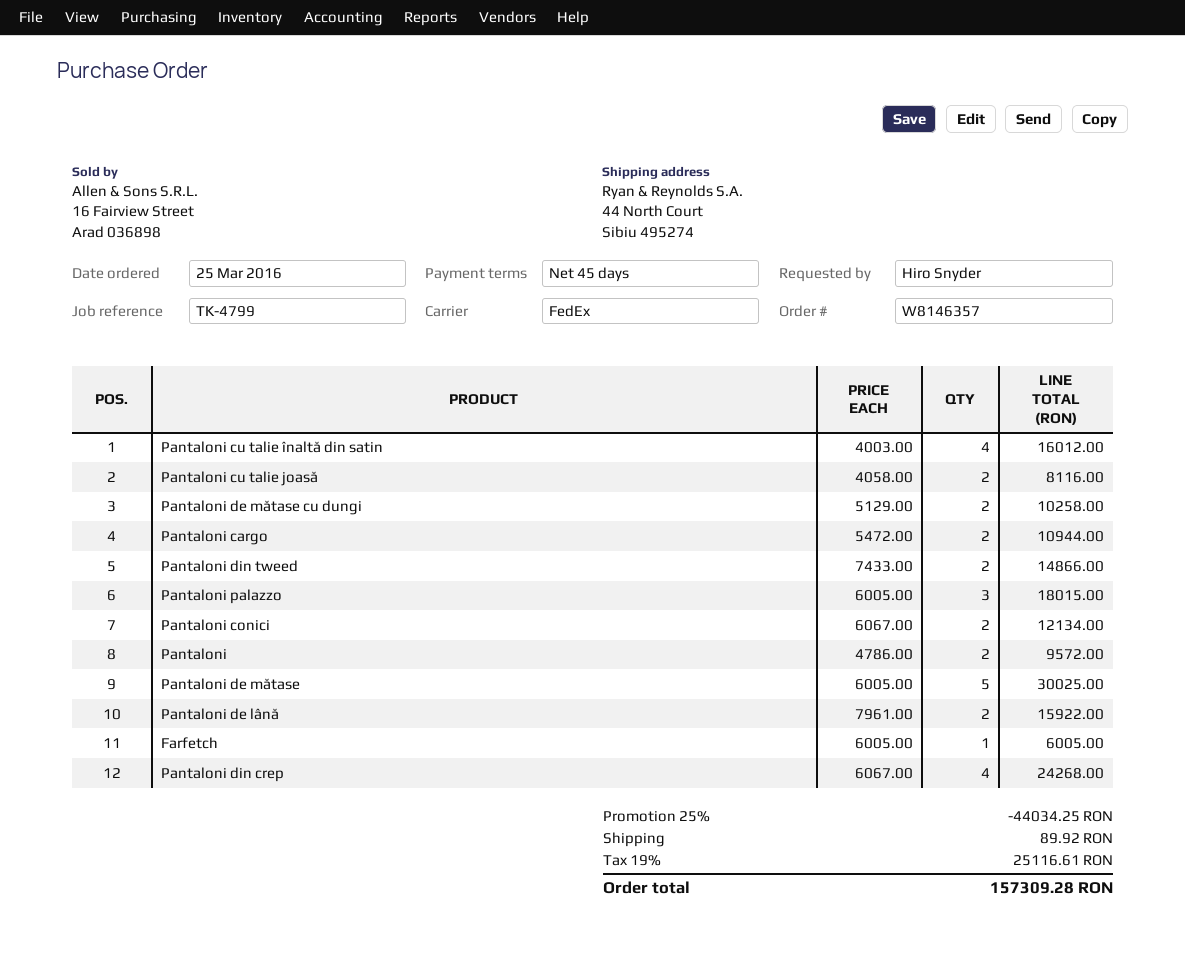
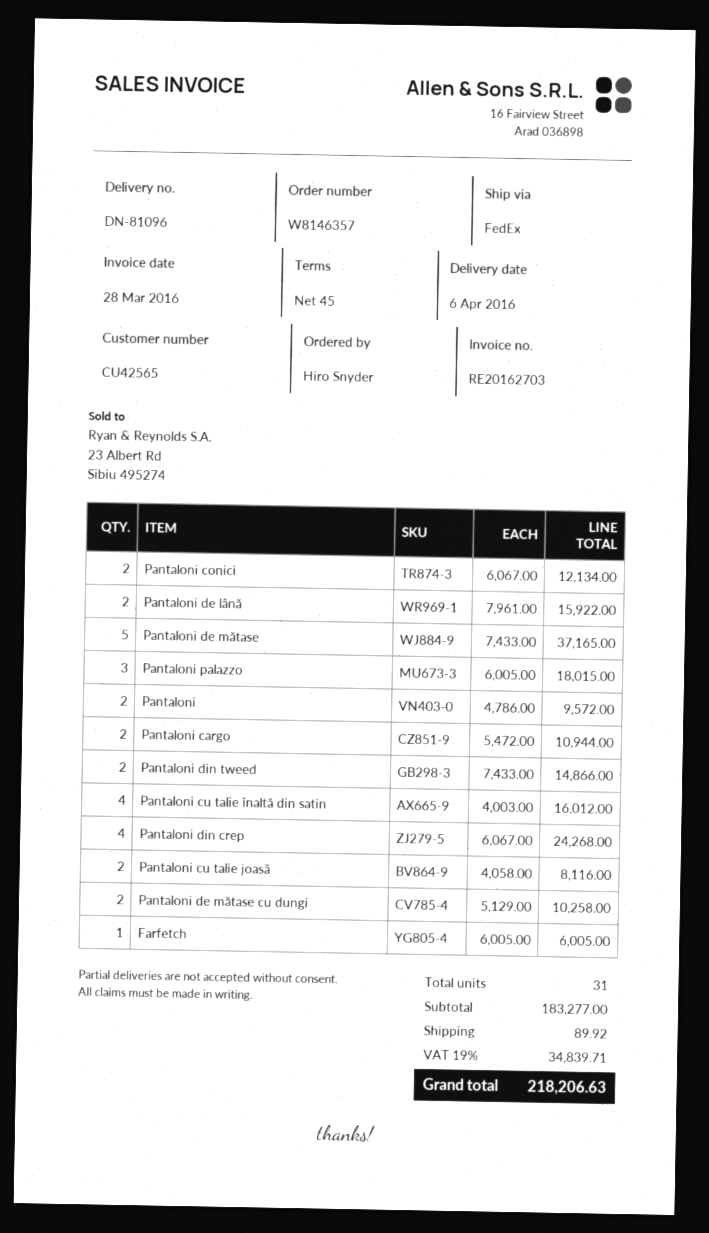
Pantaloni de mătase: 5 x 6005.00 = 30025.00 -> 5 x 7433.00 = 37165.00
discount: 25% = 44034.25 -> none
tax: 19% = 25116.61 -> 19% = 34839.71
total: 157309.28 -> 218206.63

